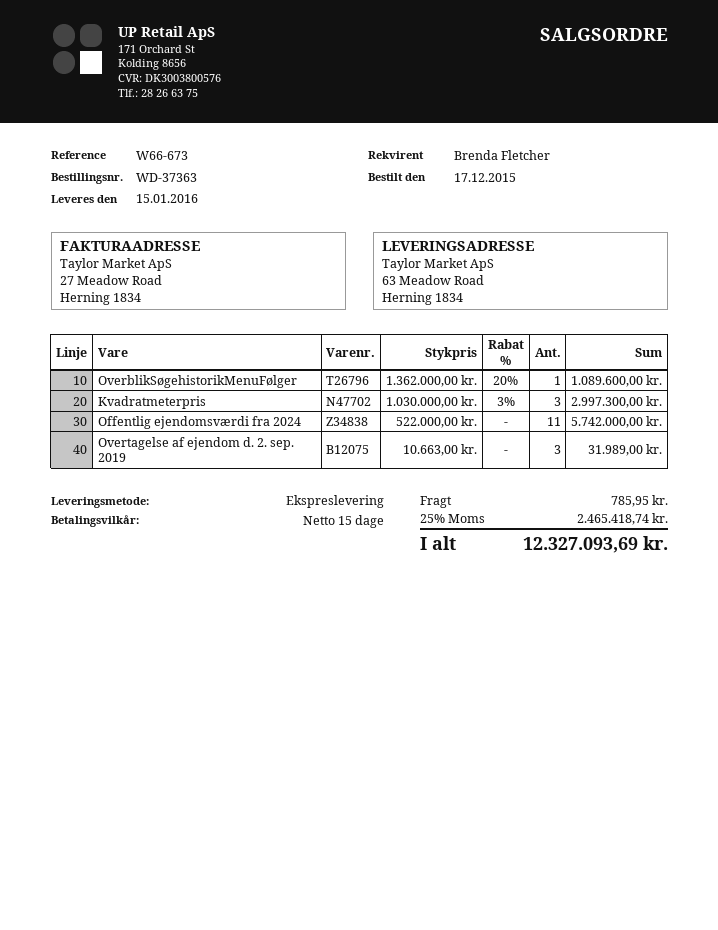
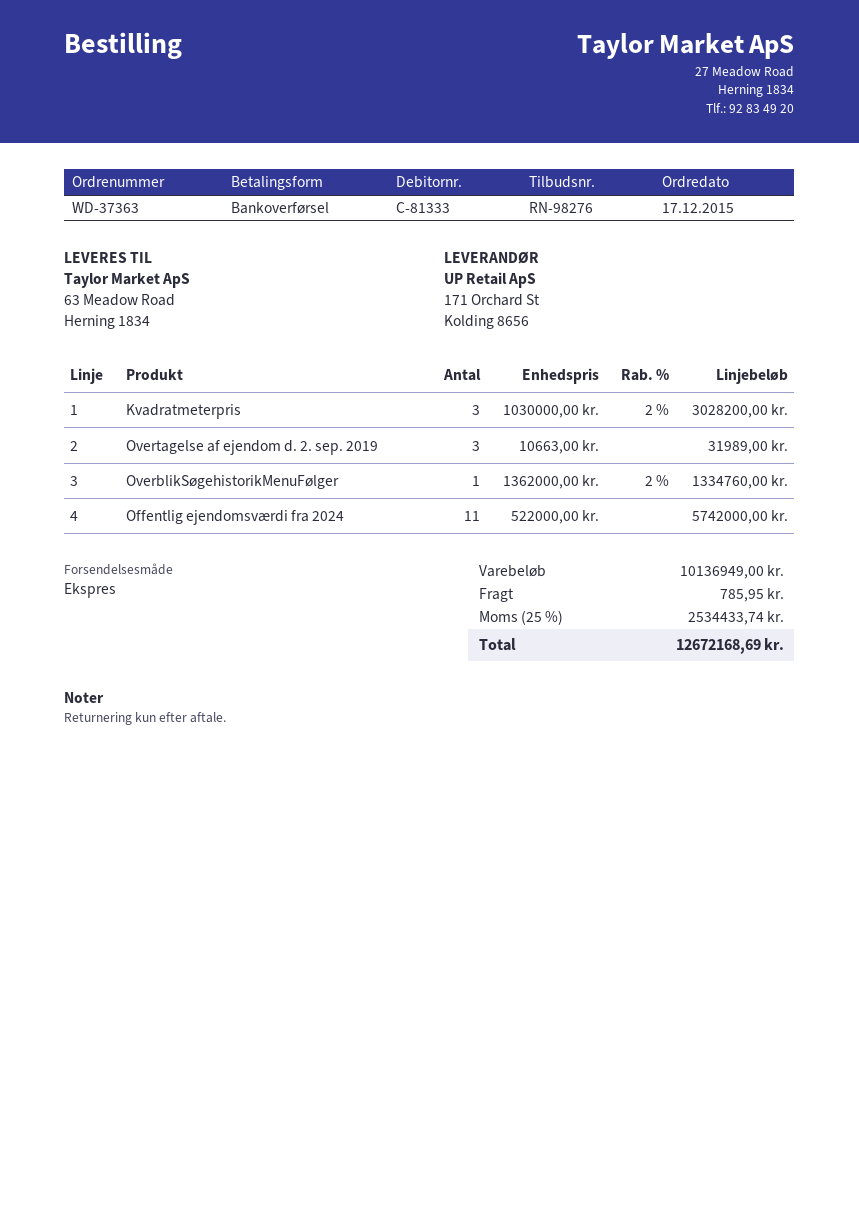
OverblikSøgehistorikMenuFølger: 1 x 1362000.00 - 20% = 1089600.00 -> 1 x 1362000.00 - 2% = 1334760.00
Kvadratmeterpris: 3 x 1030000.00 - 3% = 2997300.00 -> 3 x 1030000.00 - 2% = 3028200.00
tax: 25% = 2465418.74 -> 25% = 2534433.74
total: 12327093.69 -> 12672168.69

